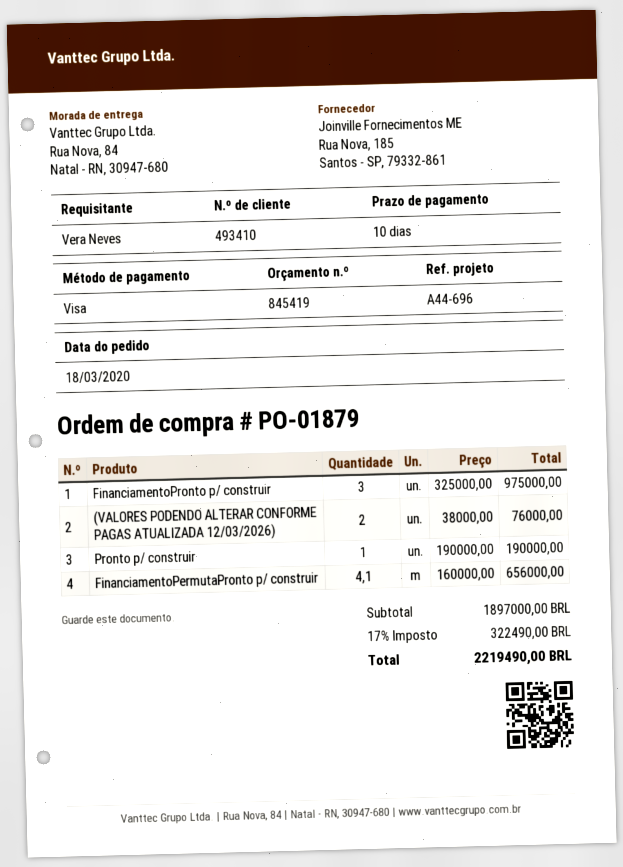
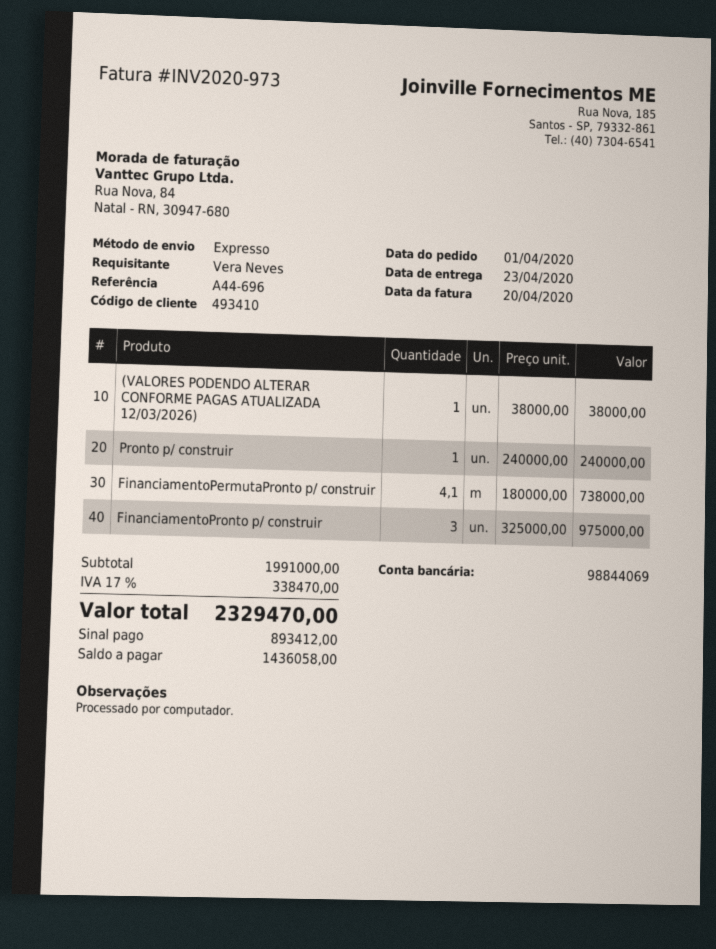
order date: 2020-03-18 -> 2020-04-01
(VALORES PODENDO ALTERAR CONFORME PAGAS ATUALIZADA 12/03/2026): 2 x 38000.00 = 76000.00 -> 1 x 38000.00 = 38000.00
Pronto p/ construir: 1 x 190000.00 = 190000.00 -> 1 x 240000.00 = 240000.00
FinanciamentoPermutaPronto p/ construir: 4.1 x 160000.00 = 656000.00 -> 4.1 x 180000.00 = 738000.00
subtotal: 1897000.00 -> 1991000.00
tax: 17% = 322490.00 -> 17% = 338470.00
total: 2219490.00 -> 2329470.00

